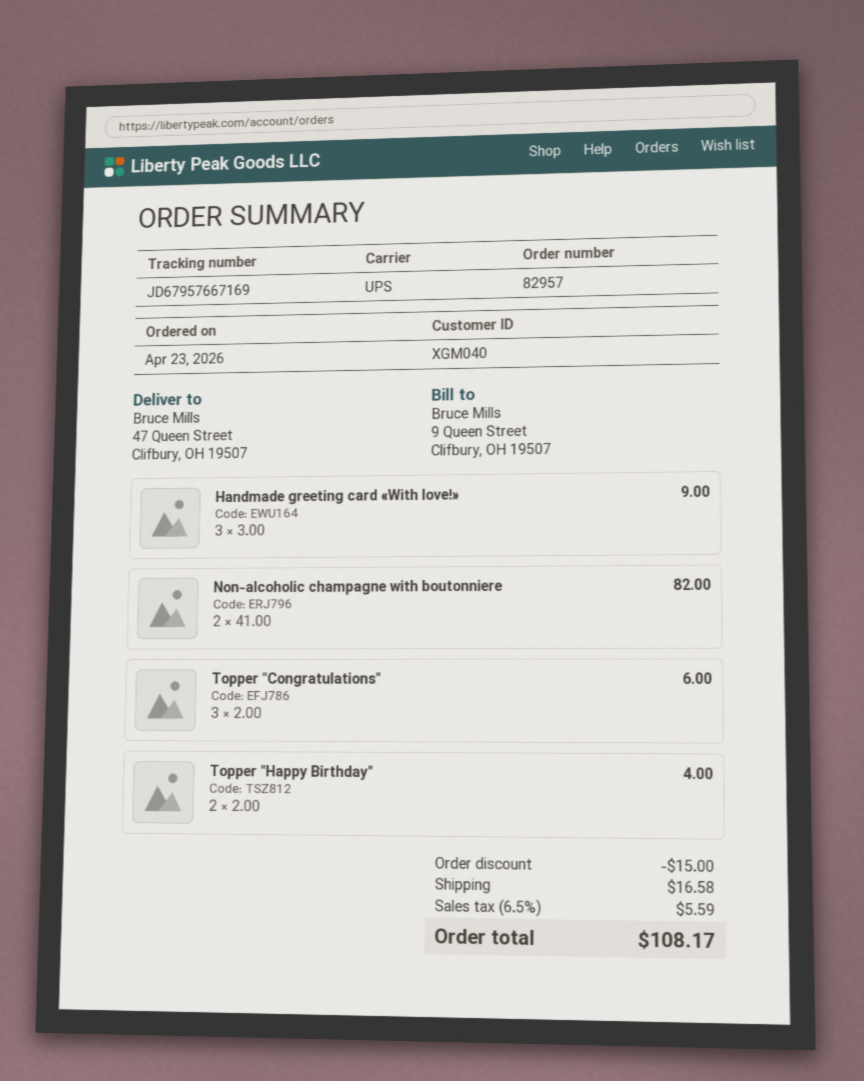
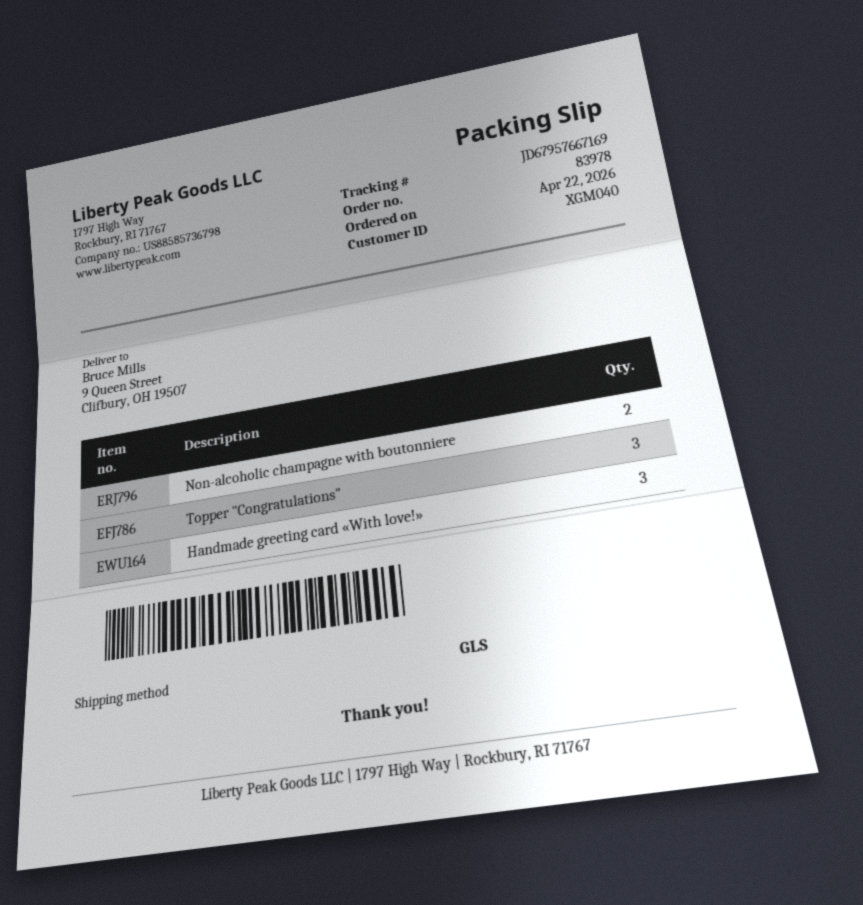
order number: 82957 -> 83978
order date: 2026-04-23 -> 2026-04-22
shipping method: UPS -> GLS
ship to: 47 Queen Street, Clifbury, OH 19507 -> 9 Queen Street, Clifbury, OH 19507
Topper "Happy Birthday": 2 -> none

